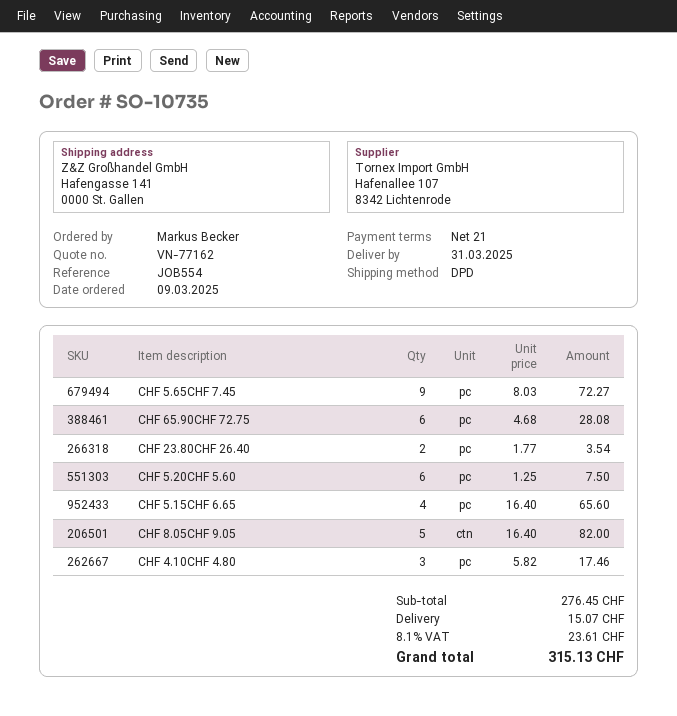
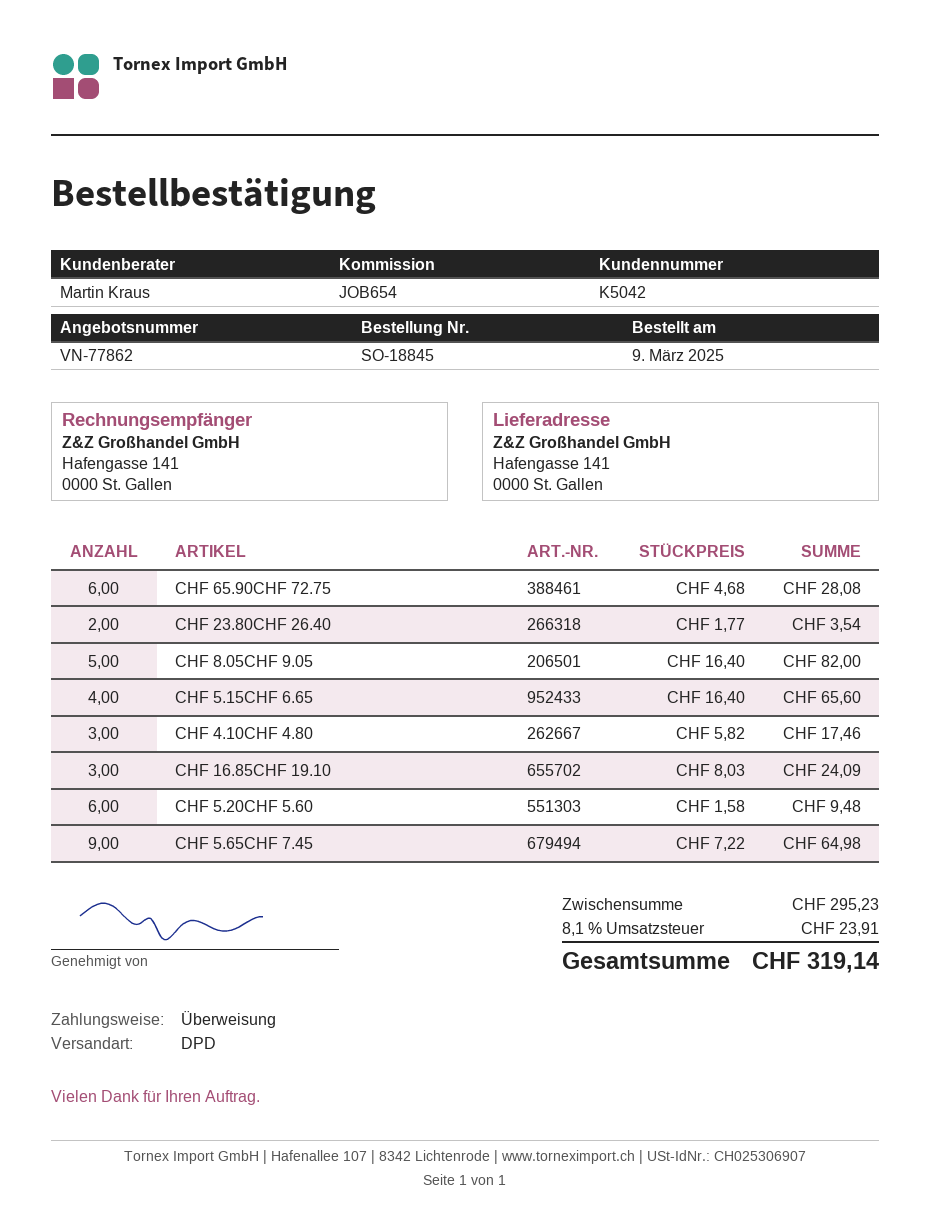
quote number: VN-77162 -> VN-77862
order number: SO-10735 -> SO-18845
reference: JOB554 -> JOB654
CHF 5.65CHF 7.45: 9 x 8.03 = 72.27 -> 9 x 7.22 = 64.98
CHF 5.20CHF 5.60: 6 x 1.25 = 7.50 -> 6 x 1.58 = 9.48
CHF 16.85CHF 19.10: none -> 3 x 8.03 = 24.09
subtotal: 276.45 -> 295.23
shipping: 15.07 -> none
tax: 8.1% = 23.61 -> 8.1% = 23.91
total: 315.13 -> 319.14

